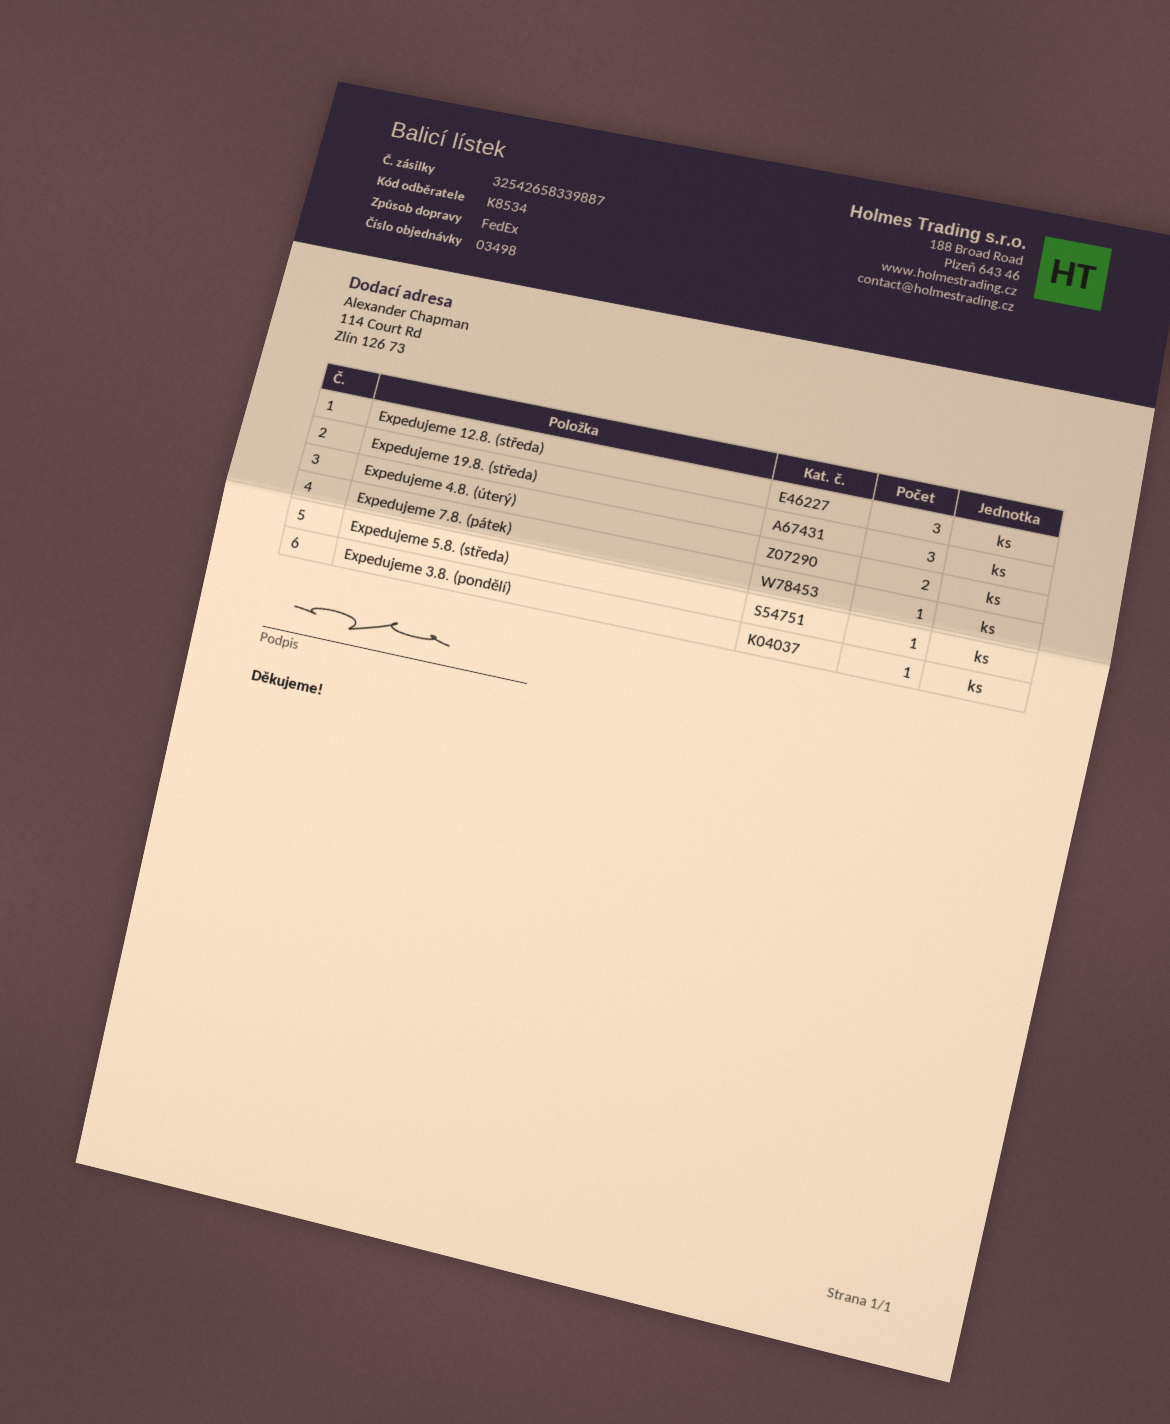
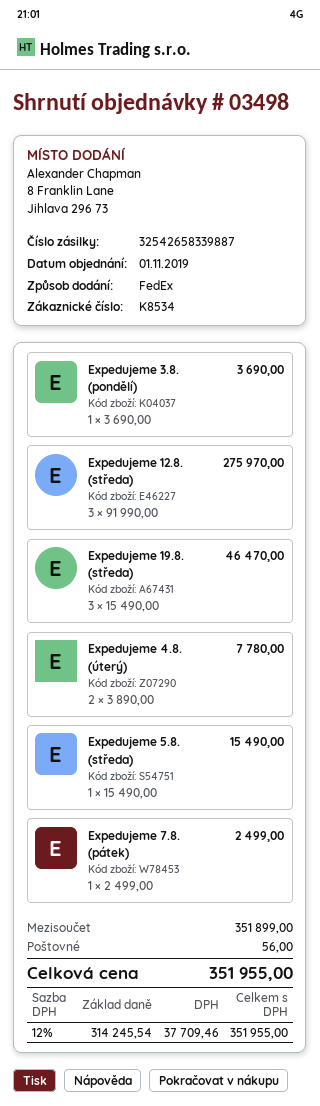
ship to: 114 Court Rd, Zlín 126 73 -> 8 Franklin Lane, Jihlava 296 73

